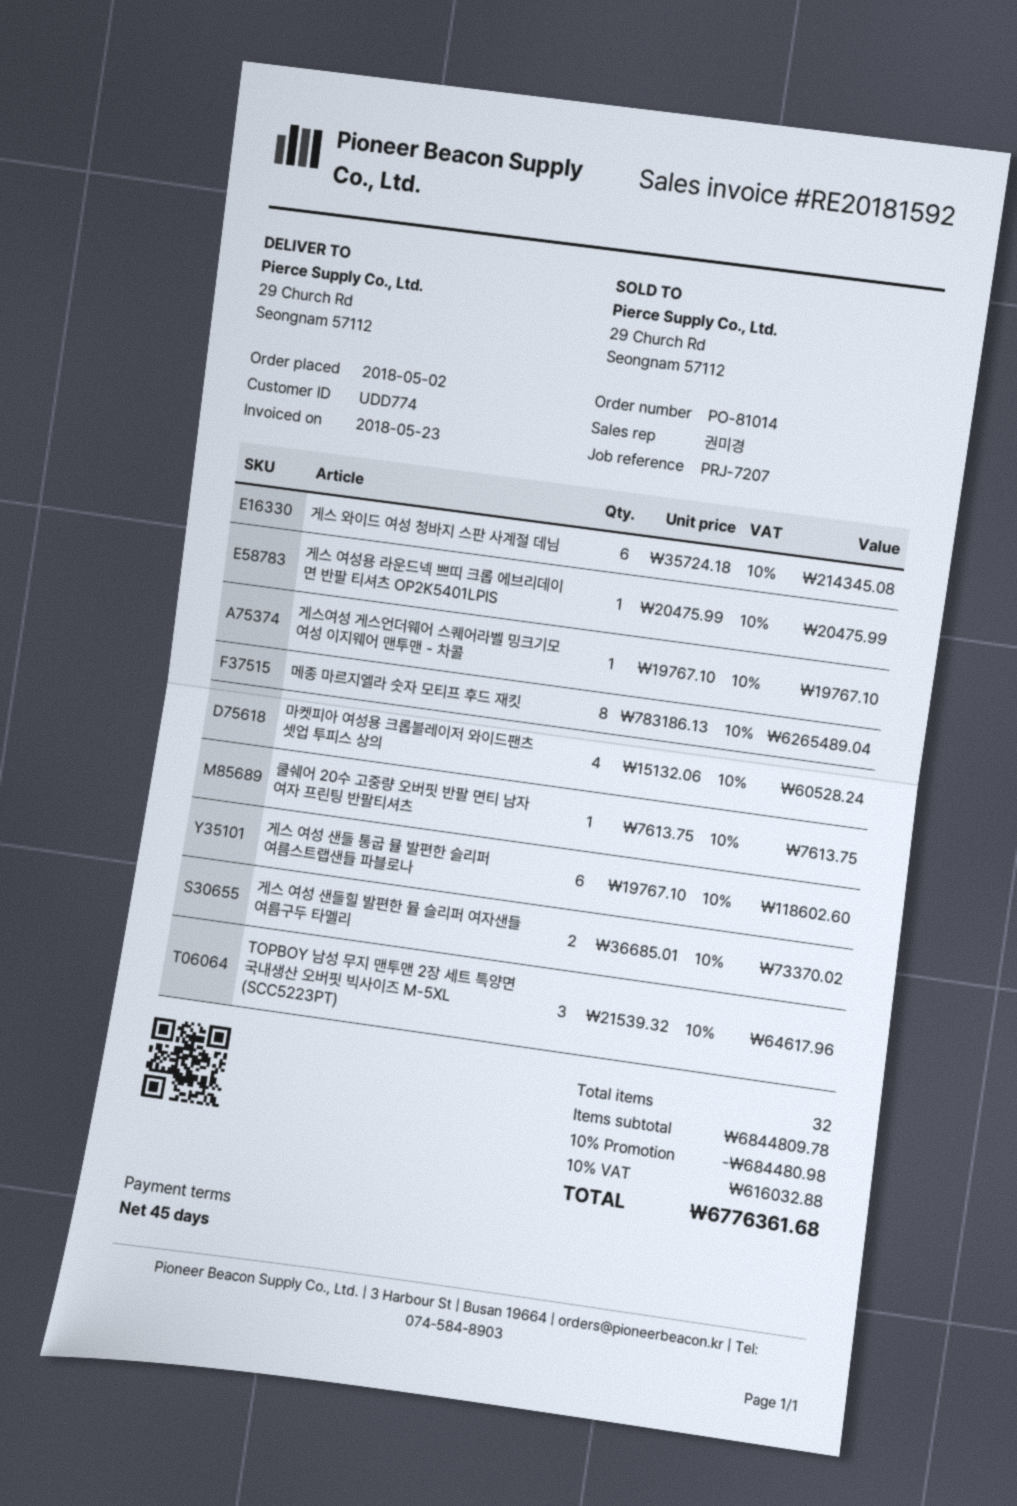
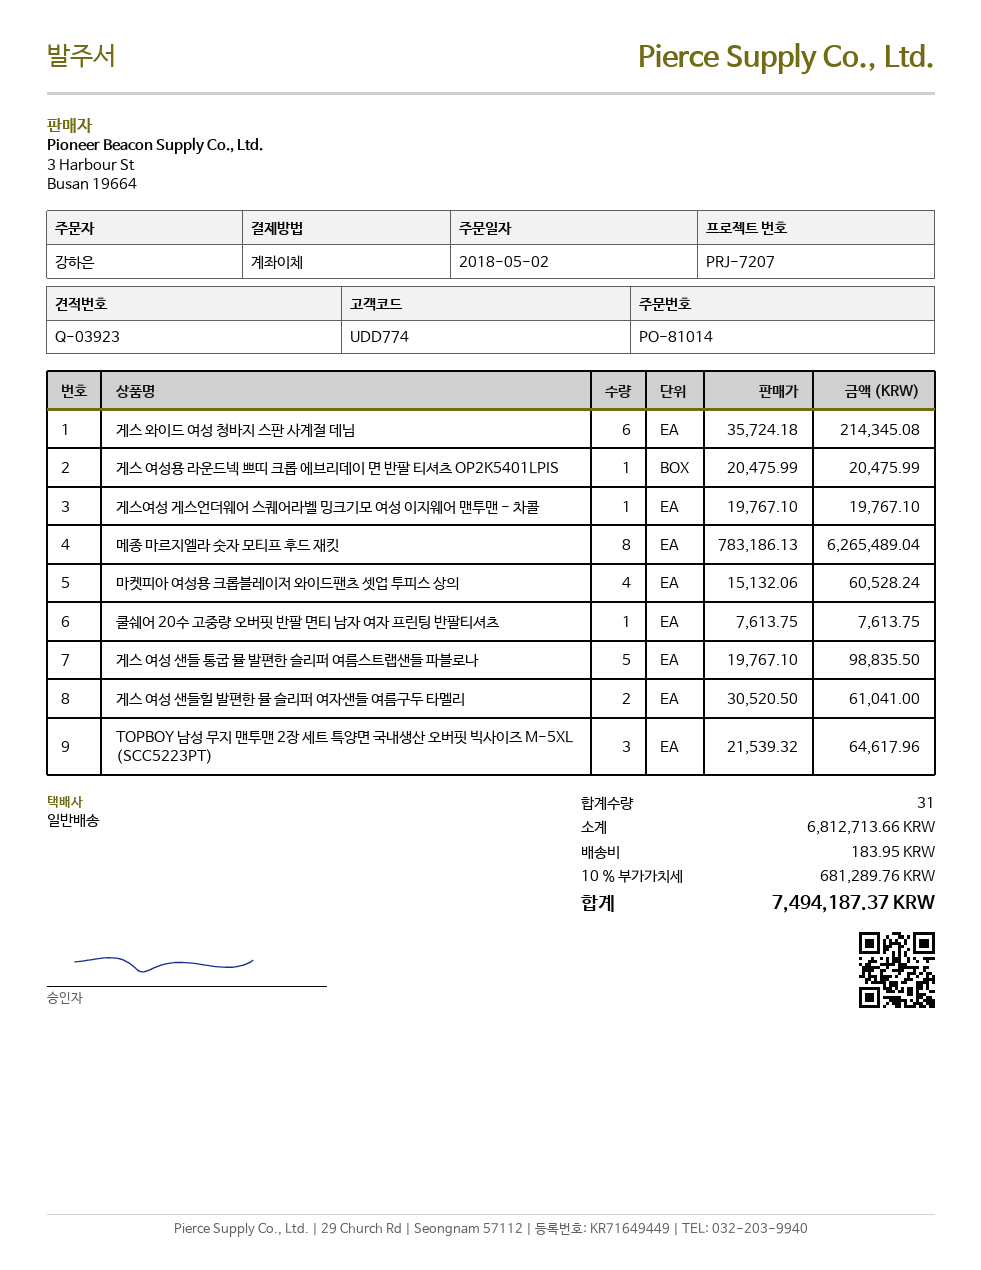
게스 여성 샌들 통굽 뮬 발편한 슬리퍼 여름스트랩샌들 파블로나: 6 x 19767.10 = 118602.60 -> 5 x 19767.10 = 98835.50
게스 여성 샌들힐 발편한 뮬 슬리퍼 여자샌들 여름구두 타멜리: 2 x 36685.01 = 73370.02 -> 2 x 30520.50 = 61041.00
total quantity: 32 -> 31
subtotal: 6844809.78 -> 6812713.66
discount: 10% = 684480.98 -> none
shipping: none -> 183.95
tax: 10% = 616032.88 -> 10% = 681289.76
total: 6776361.68 -> 7494187.37

